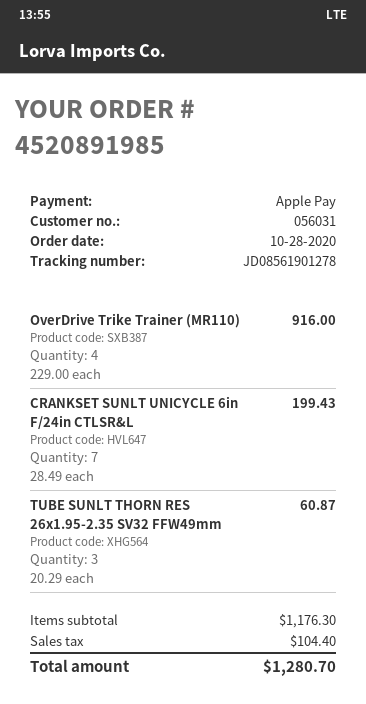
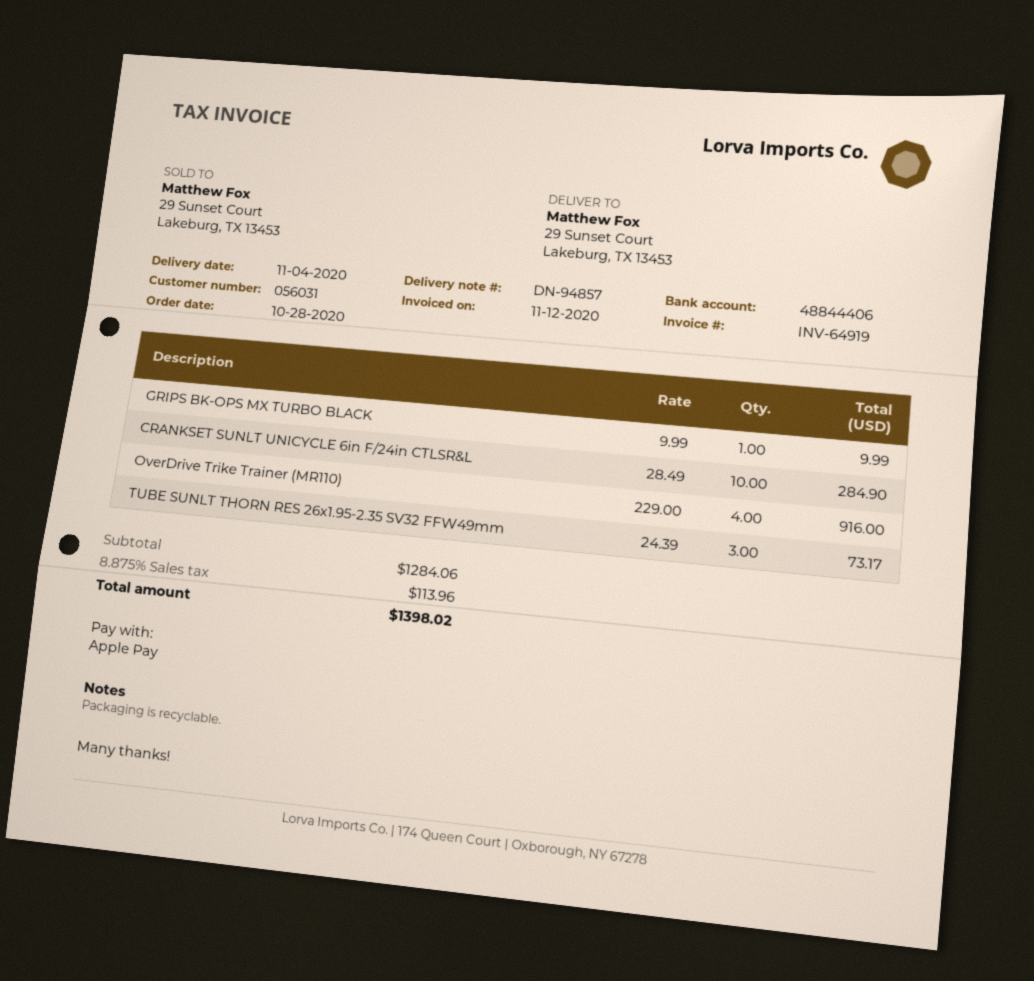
CRANKSET SUNLT UNICYCLE 6in F/24in CTLSR&L: 7 x 28.49 = 199.43 -> 10 x 28.49 = 284.90
TUBE SUNLT THORN RES 26x1.95-2.35 SV32 FFW49mm: 3 x 20.29 = 60.87 -> 3 x 24.39 = 73.17
GRIPS BK-OPS MX TURBO BLACK: none -> 1 x 9.99 = 9.99
subtotal: 1176.30 -> 1284.06
tax: 104.40 -> 113.96
total: 1280.70 -> 1398.02

